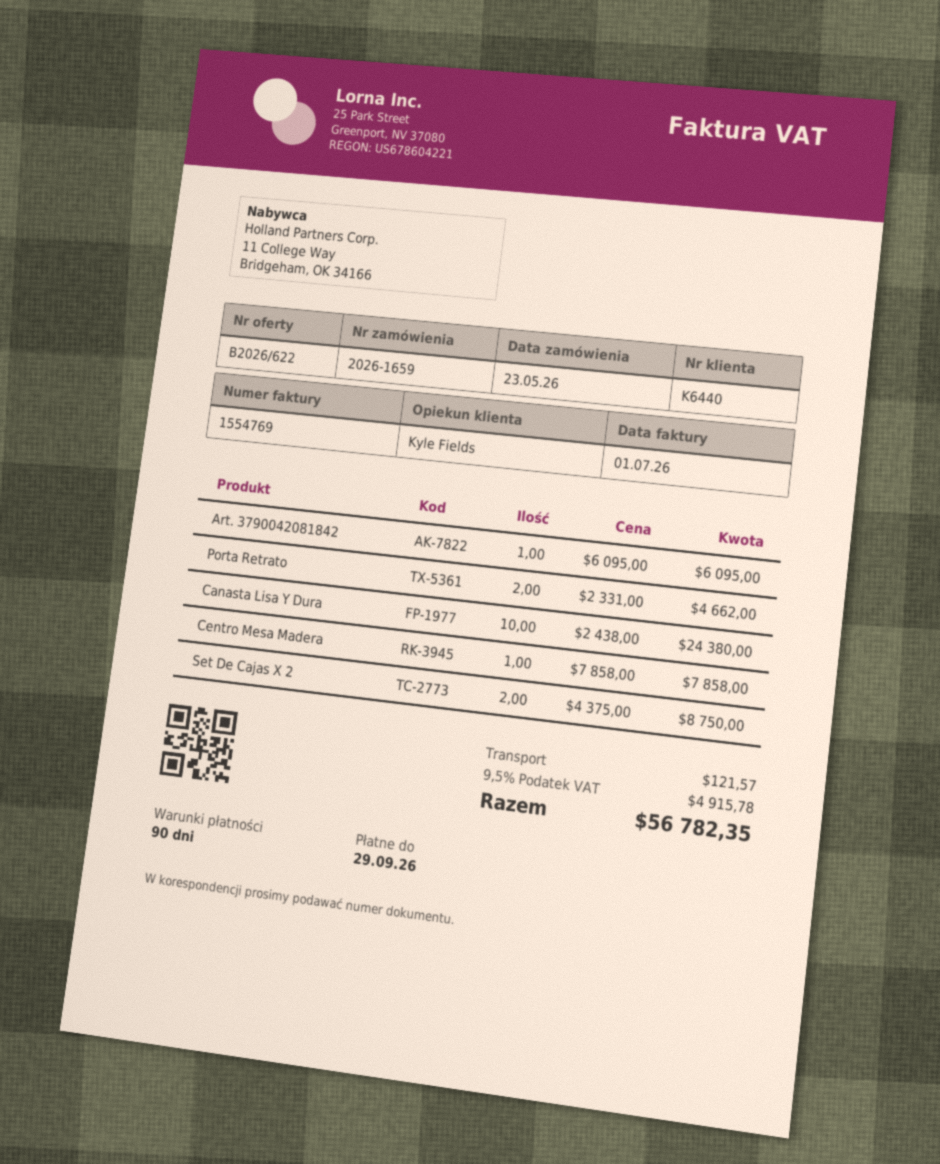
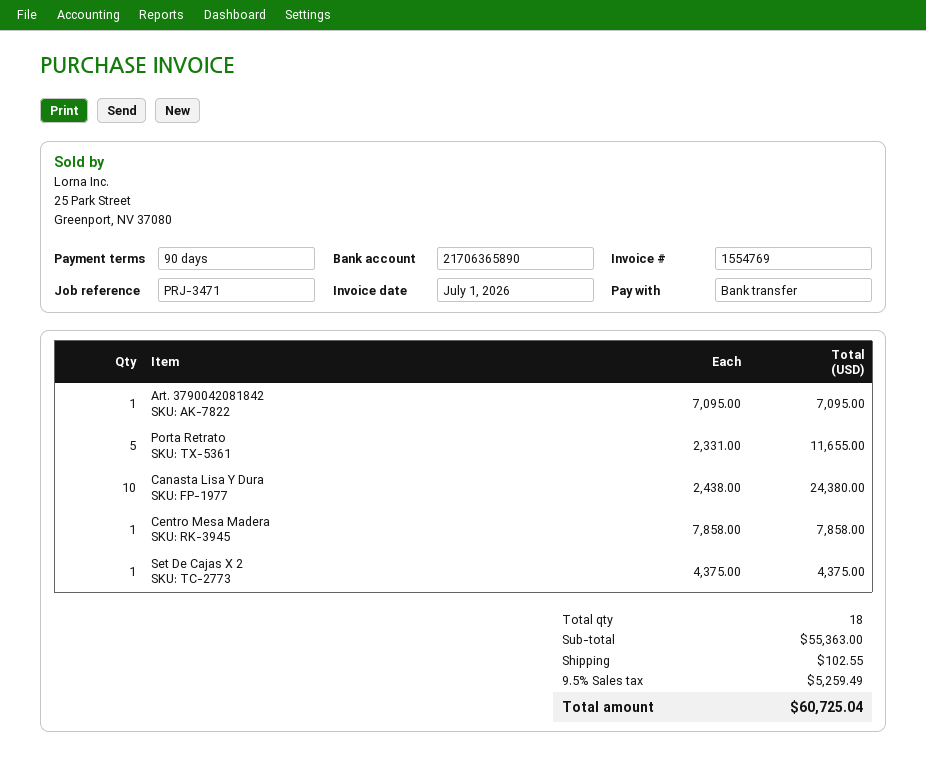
Art. 3790042081842: 1 x 6095.00 = 6095.00 -> 1 x 7095.00 = 7095.00
Porta Retrato: 2 x 2331.00 = 4662.00 -> 5 x 2331.00 = 11655.00
Set De Cajas X 2: 2 x 4375.00 = 8750.00 -> 1 x 4375.00 = 4375.00
shipping: 121.57 -> 102.55
tax: 9.5% = 4915.78 -> 9.5% = 5259.49
total: 56782.35 -> 60725.04

